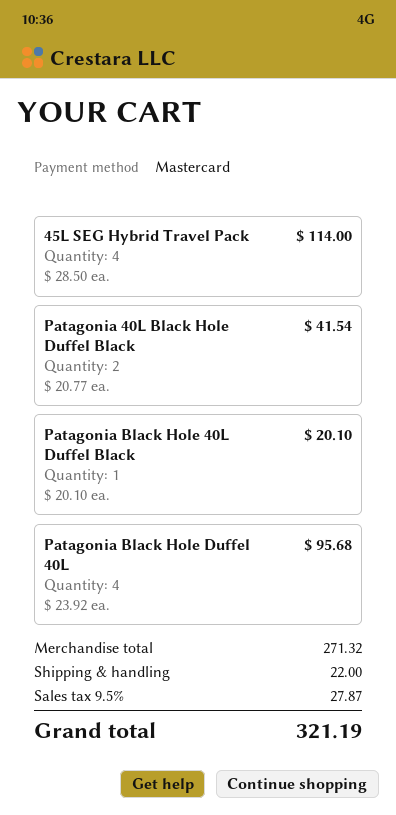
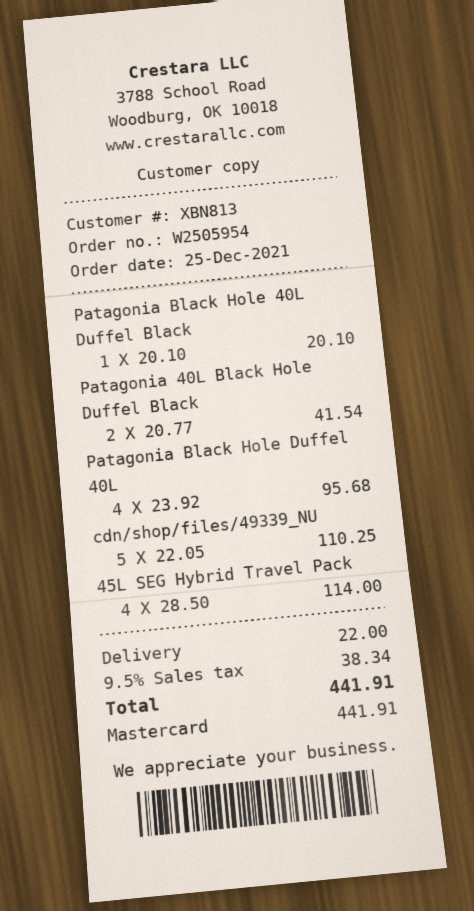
cdn/shop/files/49339_NU: none -> 5 x 22.05 = 110.25
tax: 9.5% = 27.87 -> 9.5% = 38.34
total: 321.19 -> 441.91

